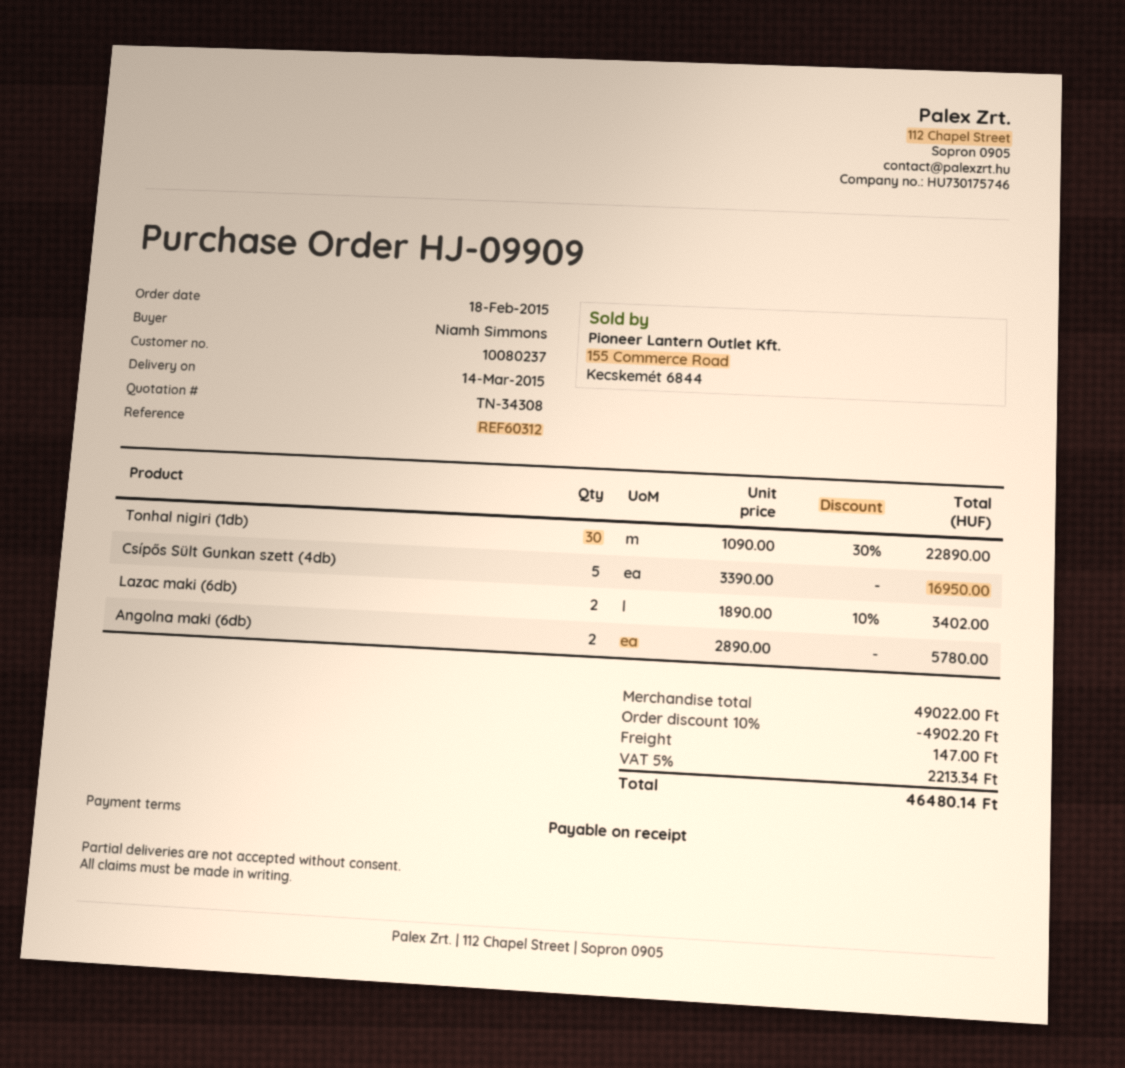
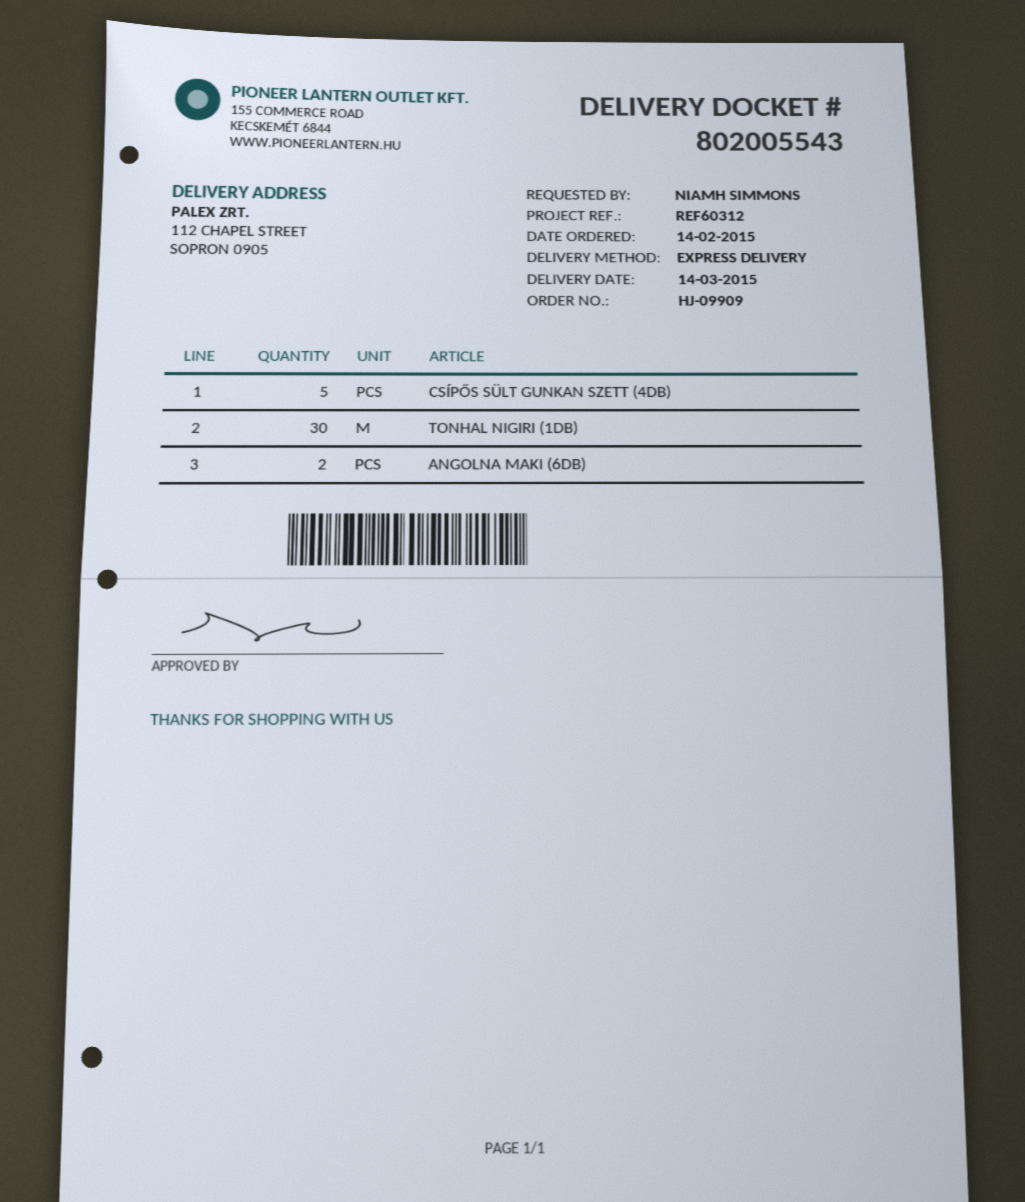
order date: 2015-02-18 -> 2015-02-14
Lazac maki (6db): 2 -> none

